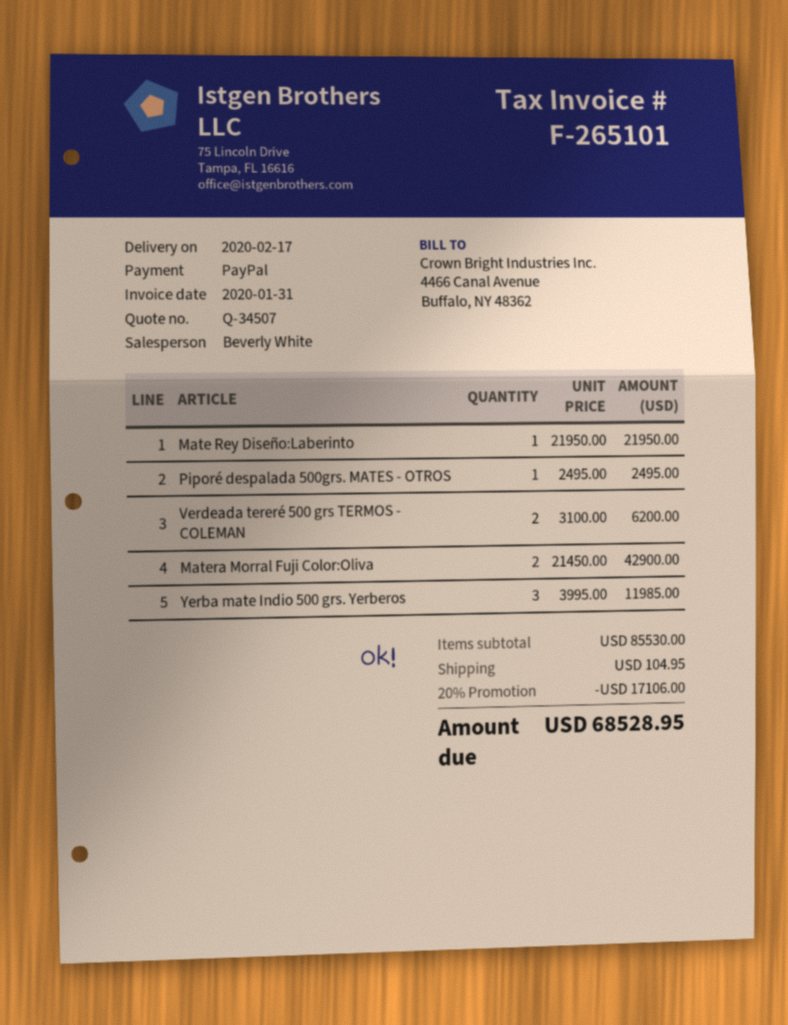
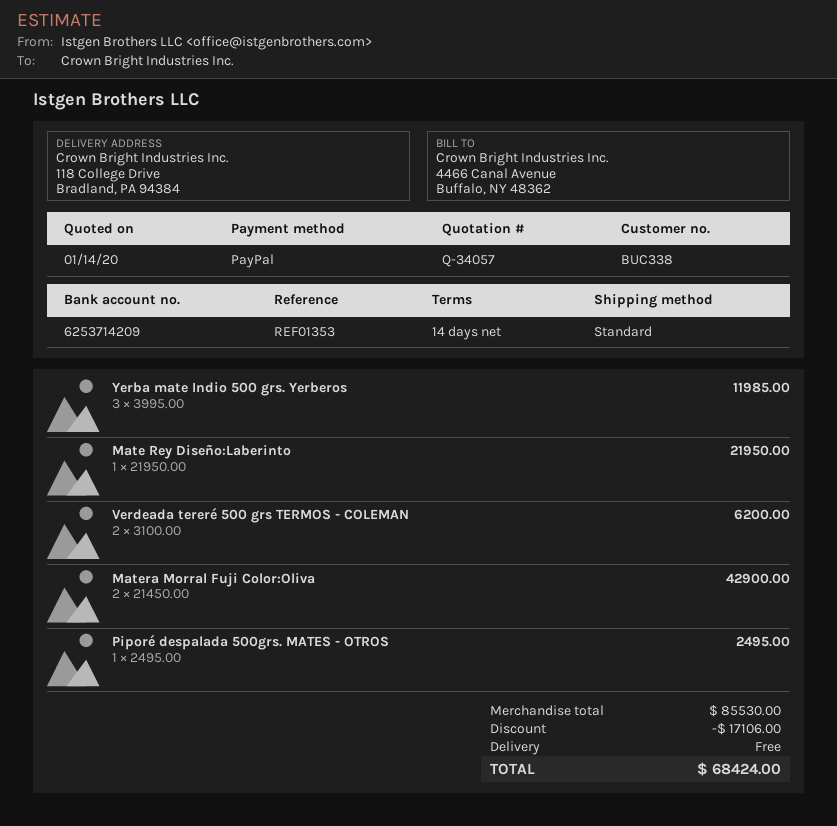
quote number: Q-34507 -> Q-34057
shipping: 104.95 -> 0.00
total: 68528.95 -> 68424.00

